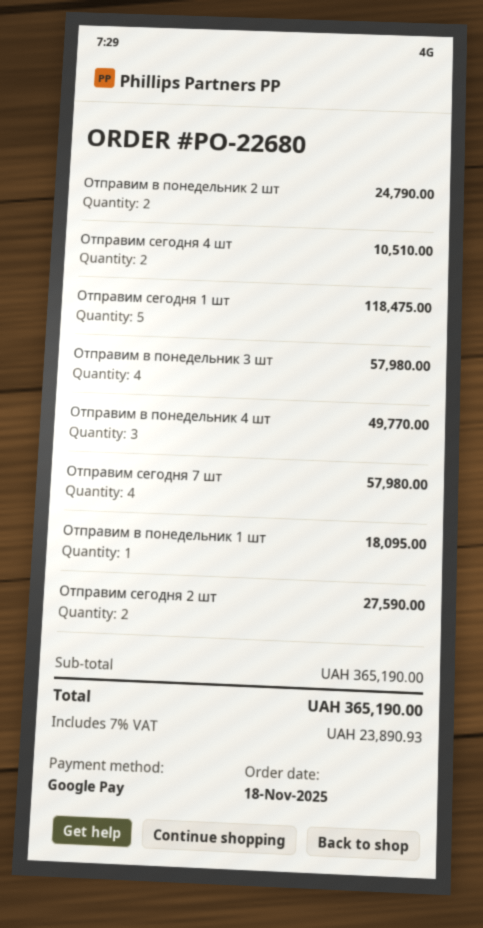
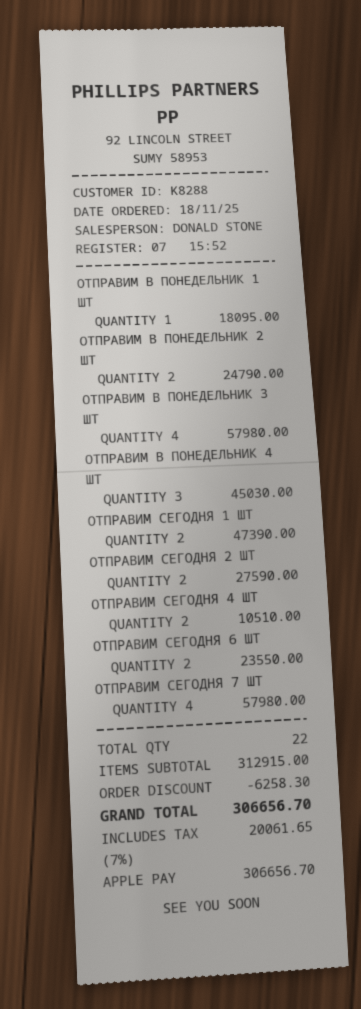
payment method: Google Pay -> Apple Pay
Отправим сегодня 1 шт: 5 for 118475.00 -> 2 for 47390.00
Отправим в понедельник 4 шт: 3 for 49770.00 -> 3 for 45030.00
ОТПРАВИМ СЕГОДНЯ 6 ШТ: none -> 2 for 23550.00
subtotal: 365190.00 -> 312915.00
discount: none -> 6258.30
tax: 7% = 23890.93 -> 7% = 20061.65
total: 365190.00 -> 306656.70

